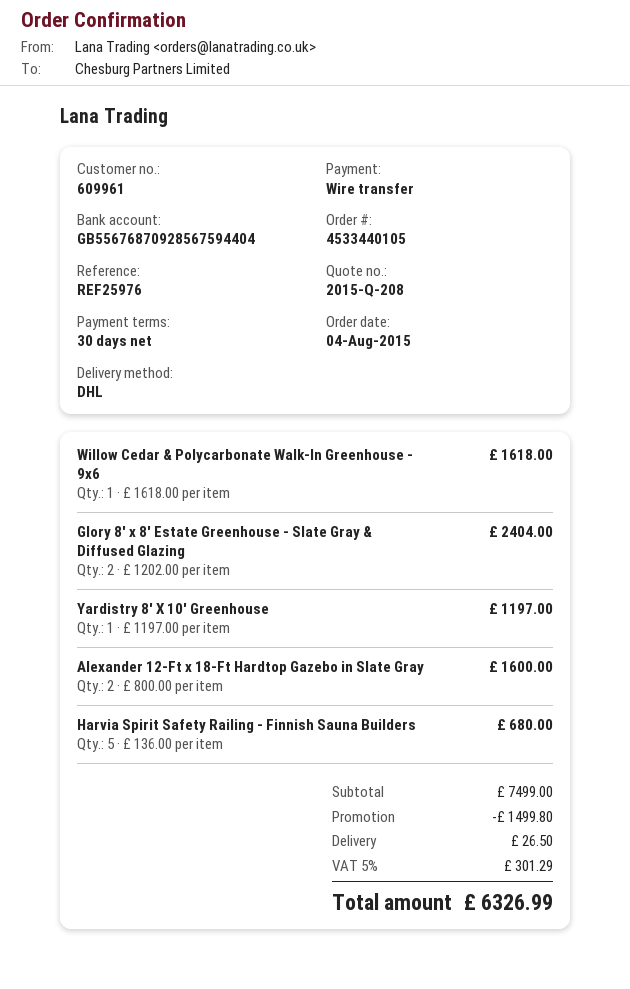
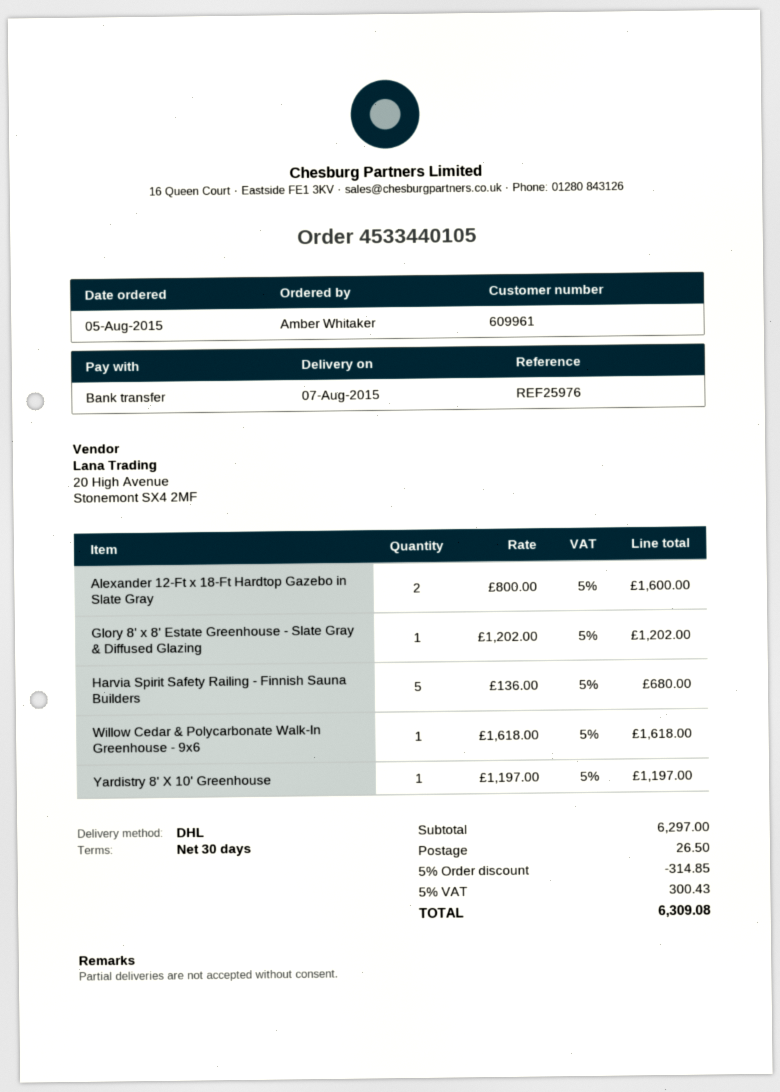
order date: 2015-08-04 -> 2015-08-05
Glory 8' x 8' Estate Greenhouse - Slate Gray & Diffused Glazing: 2 x 1202.00 = 2404.00 -> 1 x 1202.00 = 1202.00
subtotal: 7499.00 -> 6297.00
discount: 1499.80 -> 314.85
tax: 5% = 301.29 -> 5% = 300.43
total: 6326.99 -> 6309.08

